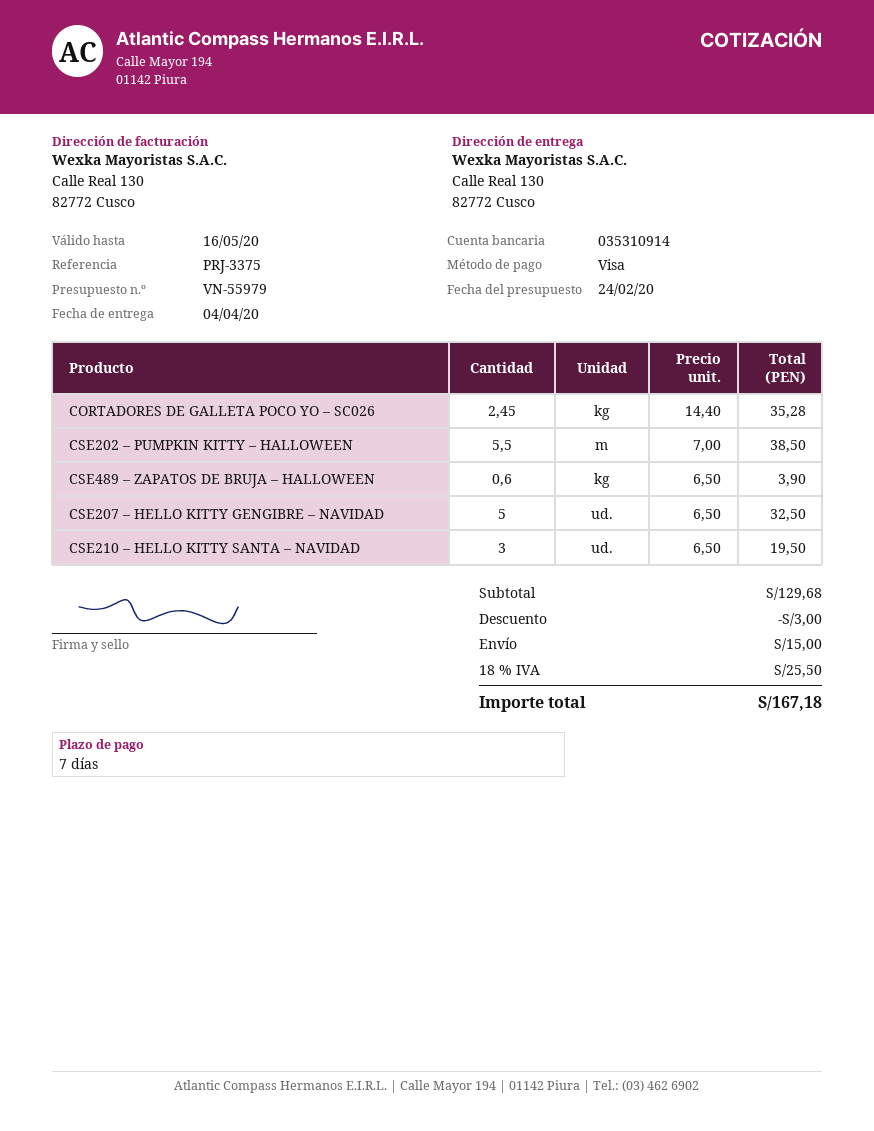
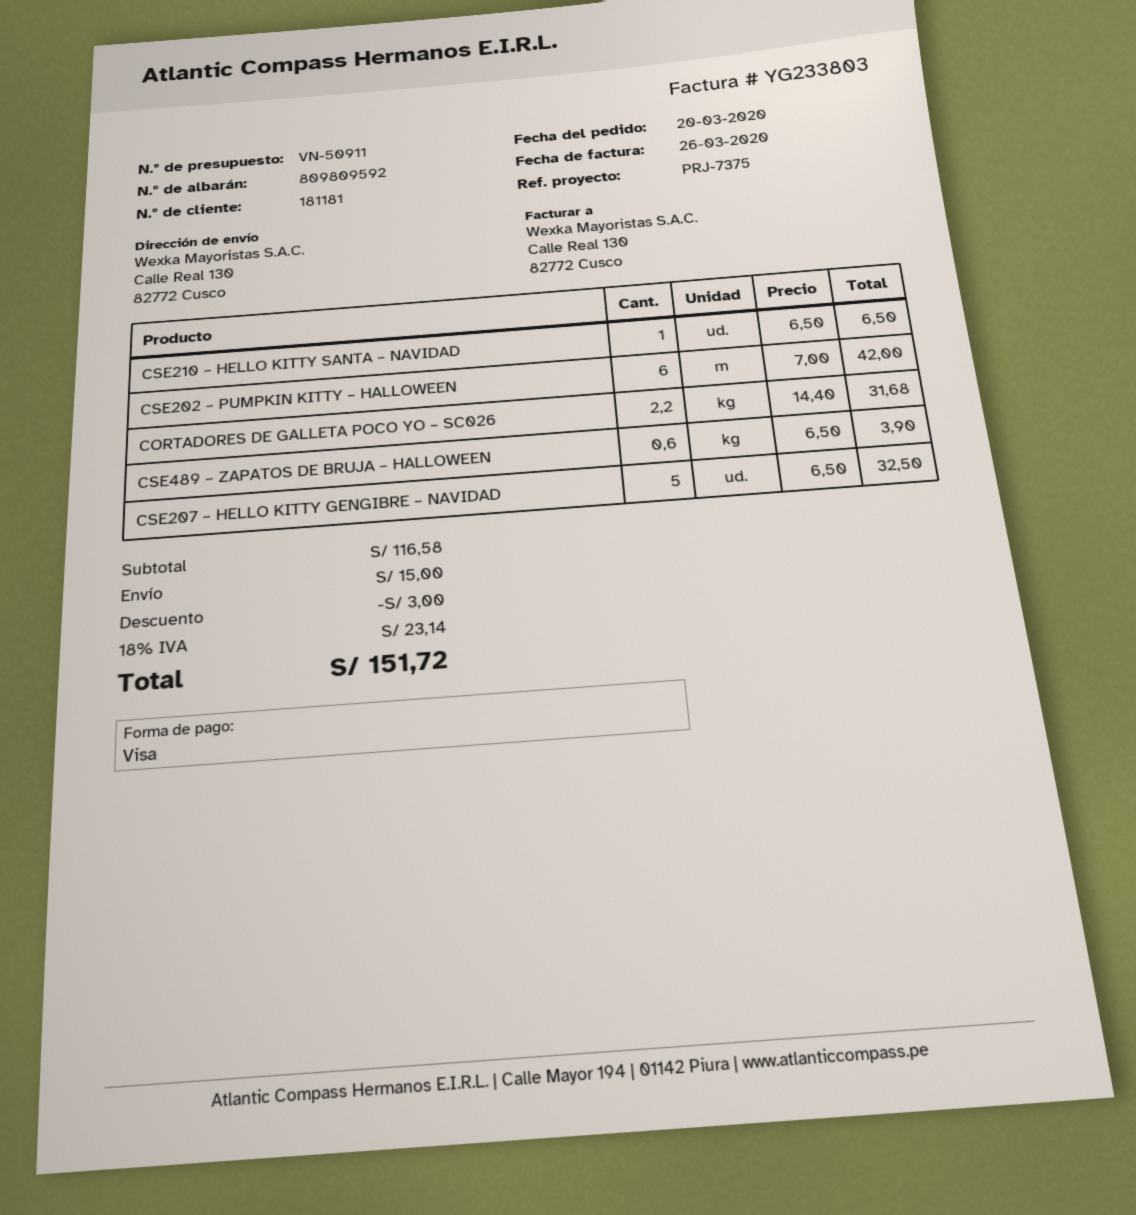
quote number: VN-55979 -> VN-50911
reference: PRJ-3375 -> PRJ-7375
CORTADORES DE GALLETA POCO YO – SC026: 2.45 x 14.40 = 35.28 -> 2.2 x 14.40 = 31.68
CSE202 – PUMPKIN KITTY – HALLOWEEN: 5.5 x 7.00 = 38.50 -> 6 x 7.00 = 42.00
CSE210 – HELLO KITTY SANTA – NAVIDAD: 3 x 6.50 = 19.50 -> 1 x 6.50 = 6.50
subtotal: 129.68 -> 116.58
tax: 18% = 25.50 -> 18% = 23.14
total: 167.18 -> 151.72

